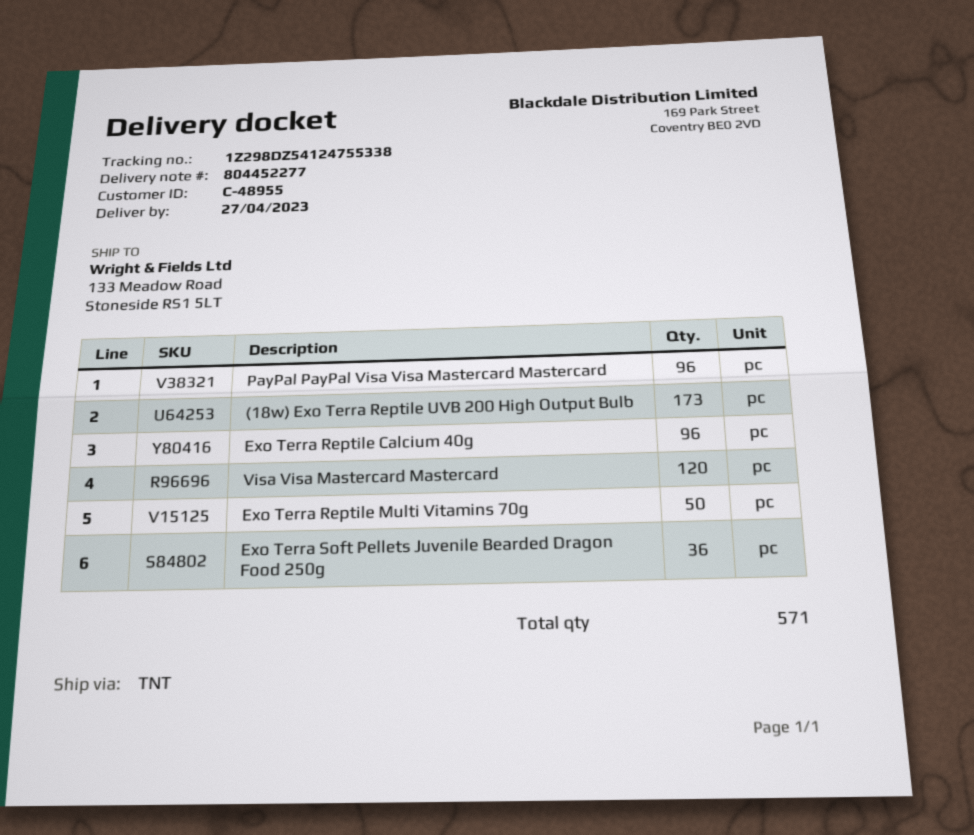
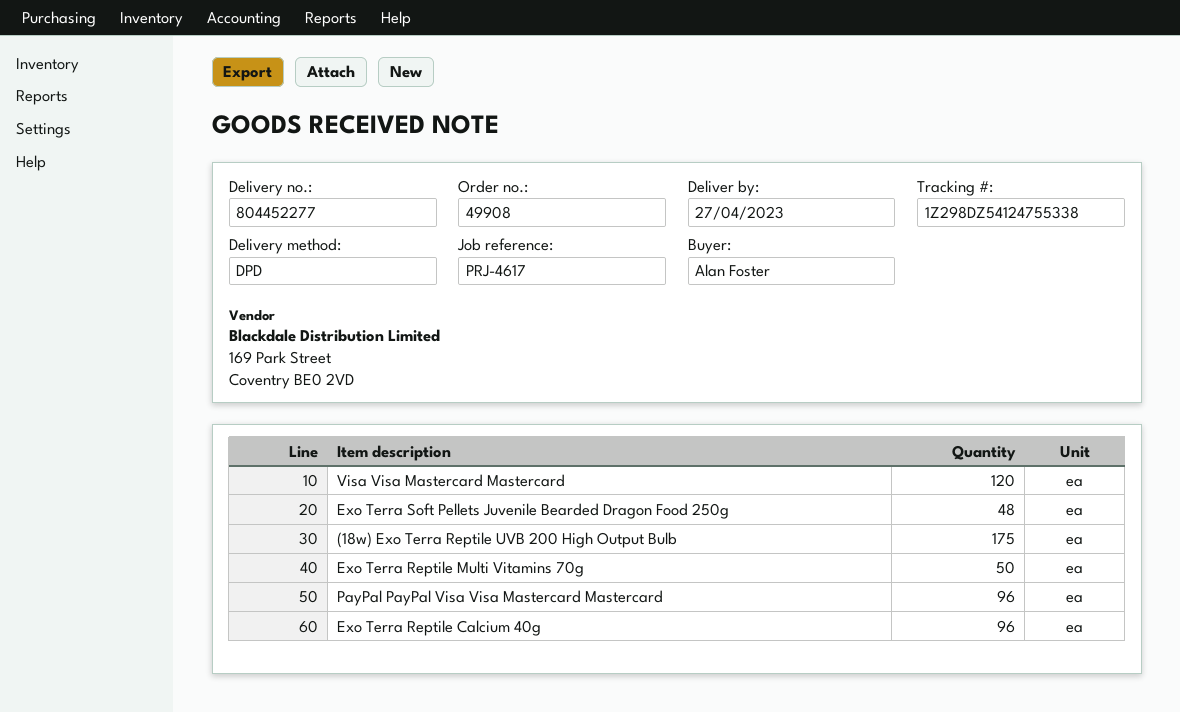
shipping method: TNT -> DPD
(18w) Exo Terra Reptile UVB 200 High Output Bulb: 173 -> 175
Exo Terra Soft Pellets Juvenile Bearded Dragon Food 250g: 36 -> 48

